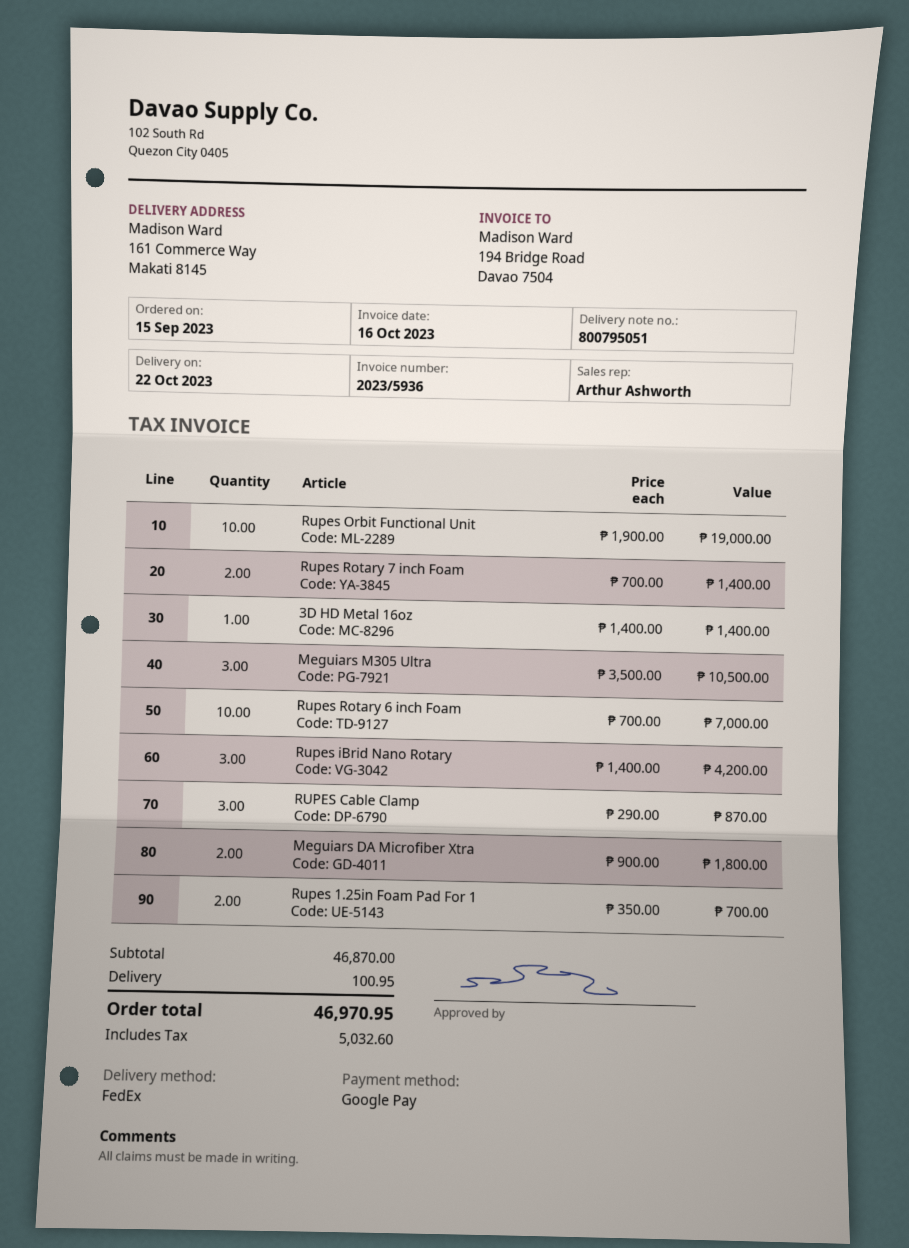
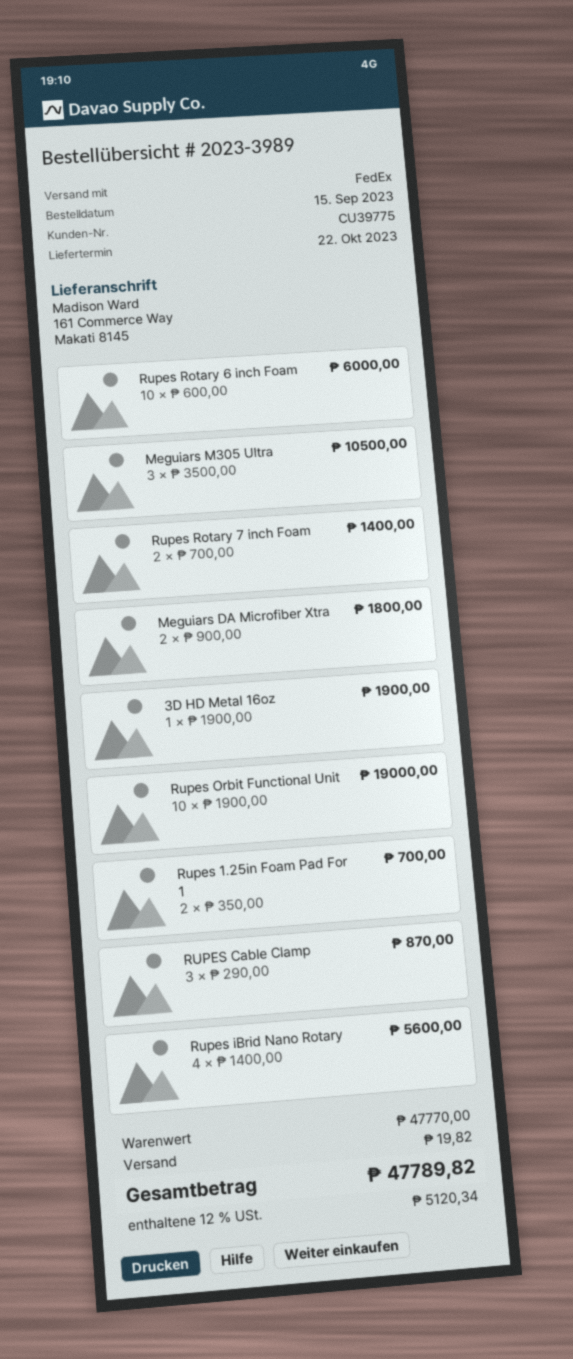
3D HD Metal 16oz: 1 x 1400.00 = 1400.00 -> 1 x 1900.00 = 1900.00
Rupes Rotary 6 inch Foam: 10 x 700.00 = 7000.00 -> 10 x 600.00 = 6000.00
Rupes iBrid Nano Rotary: 3 x 1400.00 = 4200.00 -> 4 x 1400.00 = 5600.00
subtotal: 46870.00 -> 47770.00
shipping: 100.95 -> 19.82
tax: 5032.60 -> 5120.34
total: 46970.95 -> 47789.82

